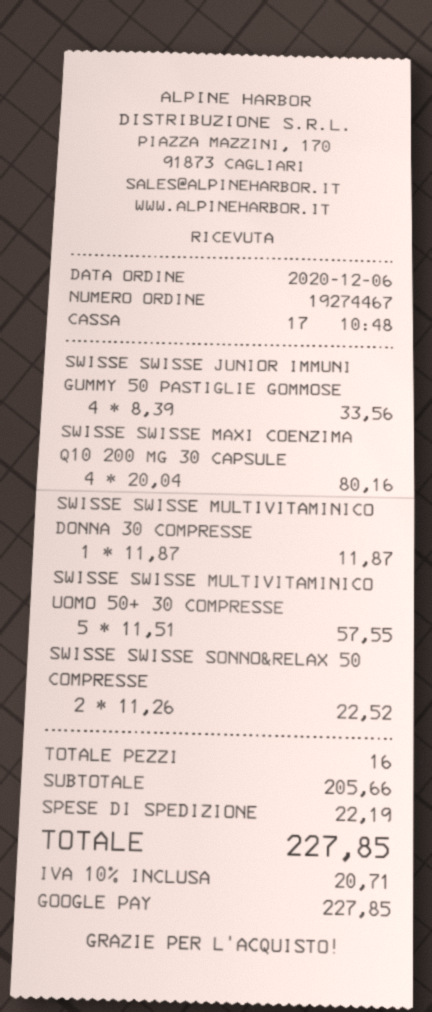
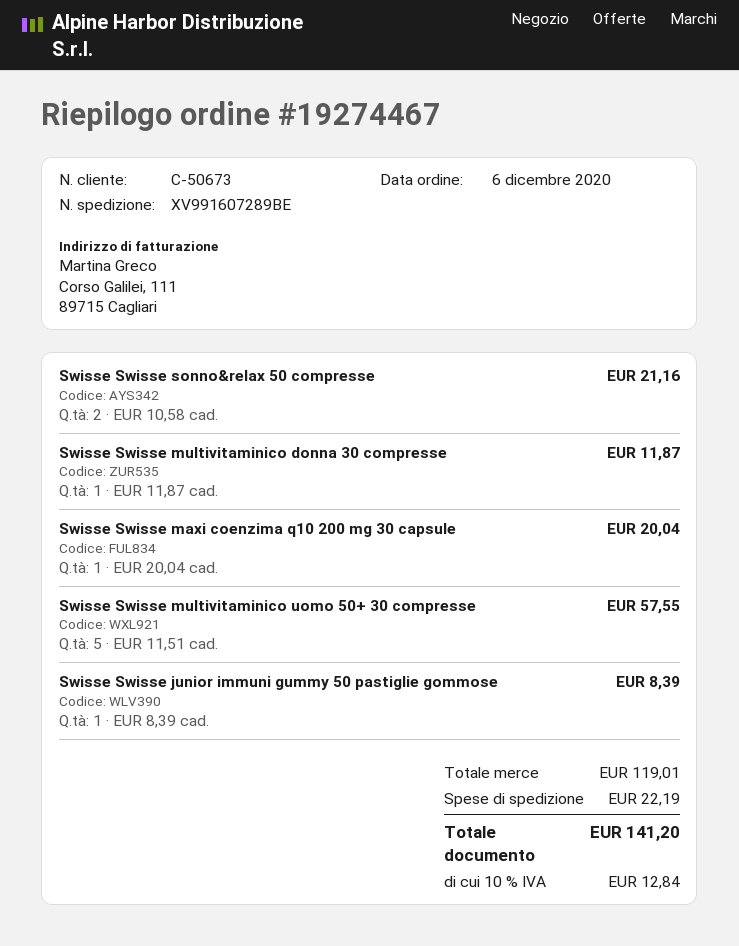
SWISSE SWISSE JUNIOR IMMUNI GUMMY 50 PASTIGLIE GOMMOSE: 4 x 8.39 = 33.56 -> 1 x 8.39 = 8.39
SWISSE SWISSE MAXI COENZIMA Q10 200 MG 30 CAPSULE: 4 x 20.04 = 80.16 -> 1 x 20.04 = 20.04
SWISSE SWISSE SONNO&RELAX 50 COMPRESSE: 2 x 11.26 = 22.52 -> 2 x 10.58 = 21.16
subtotal: 205.66 -> 119.01
tax: 10% = 20.71 -> 10% = 12.84
total: 227.85 -> 141.20

